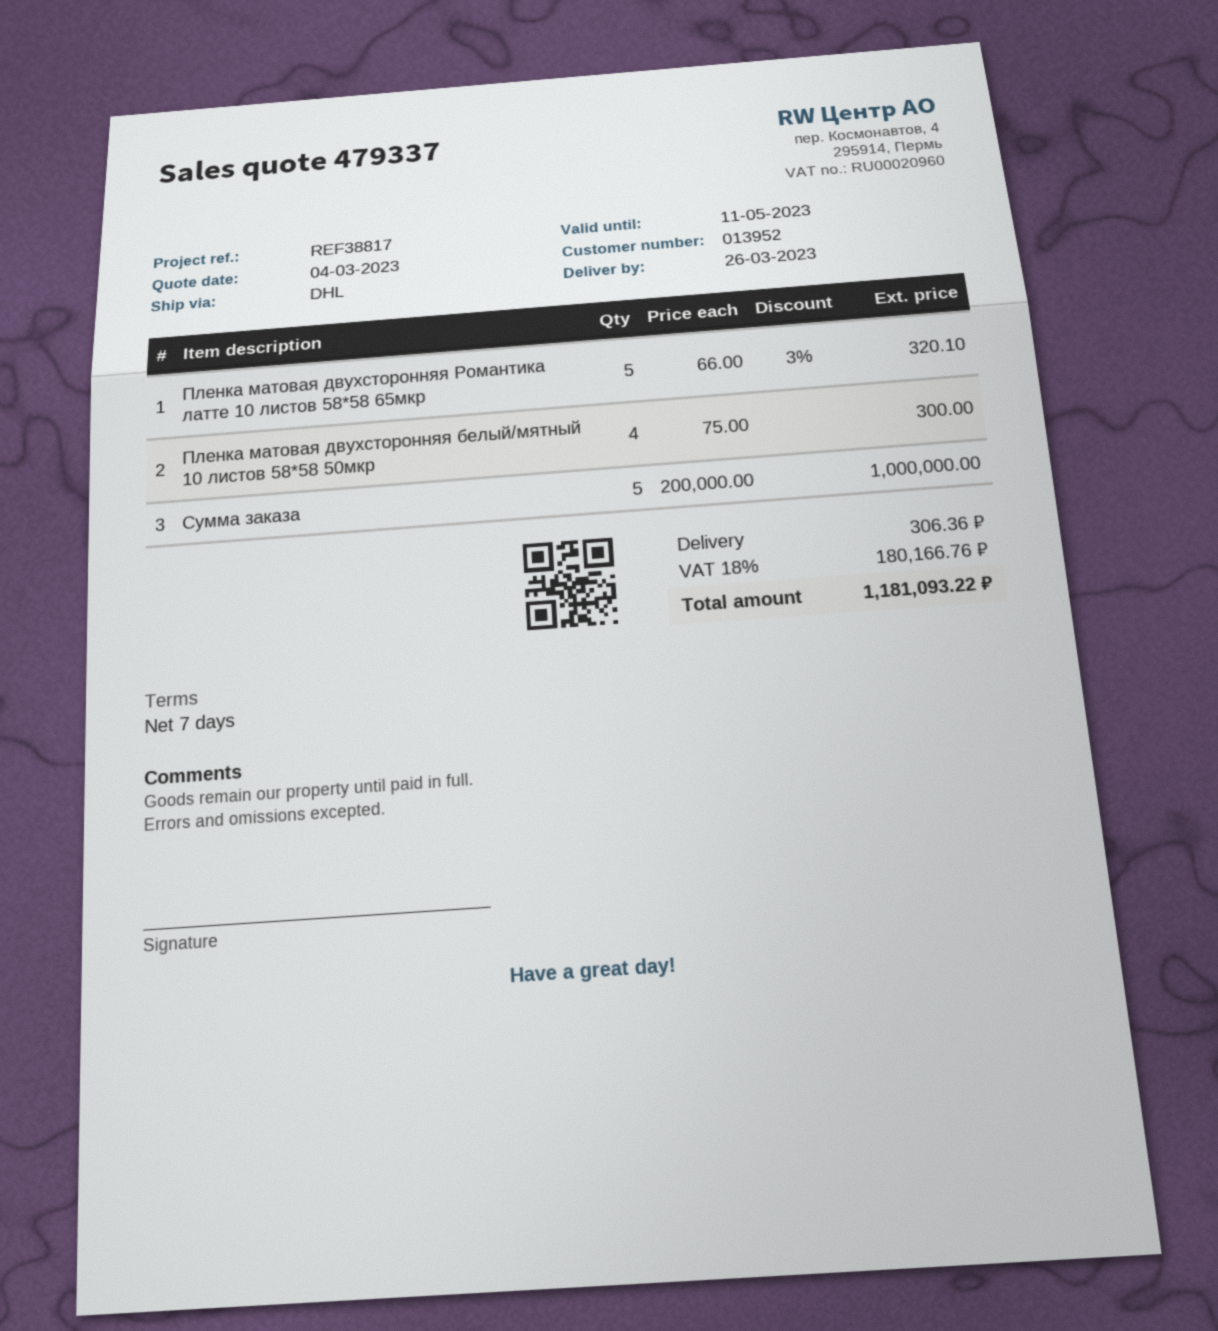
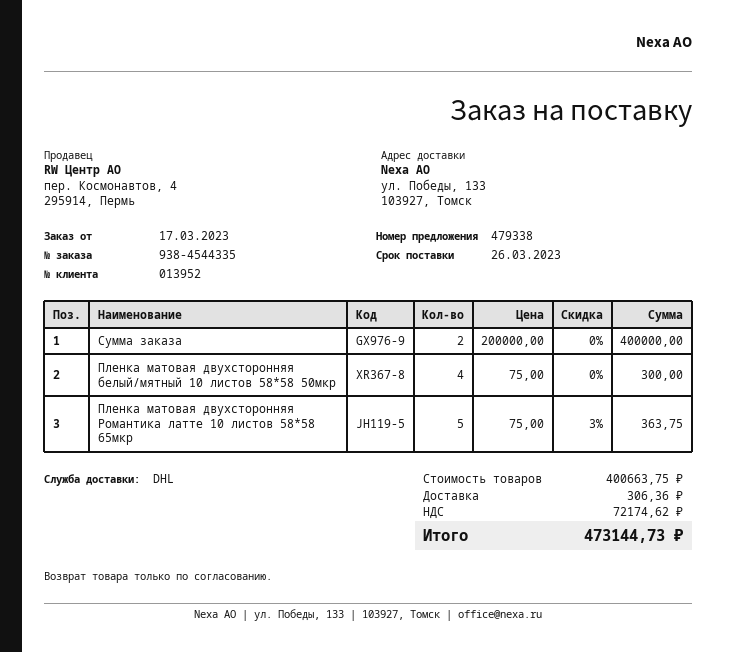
quote number: 479337 -> 479338
Пленка матовая двухсторонняя Романтика латте 10 листов 58*58 65мкр: 5 x 66.00 - 3% = 320.10 -> 5 x 75.00 - 3% = 363.75
Сумма заказа: 5 x 200000.00 = 1000000.00 -> 2 x 200000.00 = 400000.00
tax: 180166.76 -> 72174.62
total: 1181093.22 -> 473144.73

